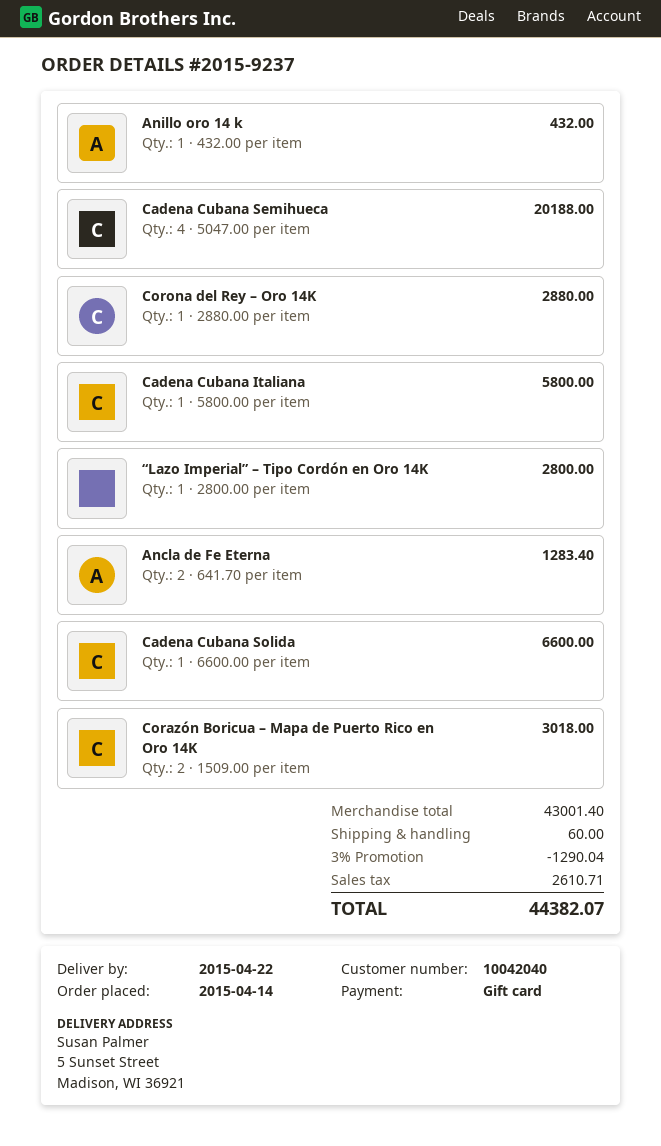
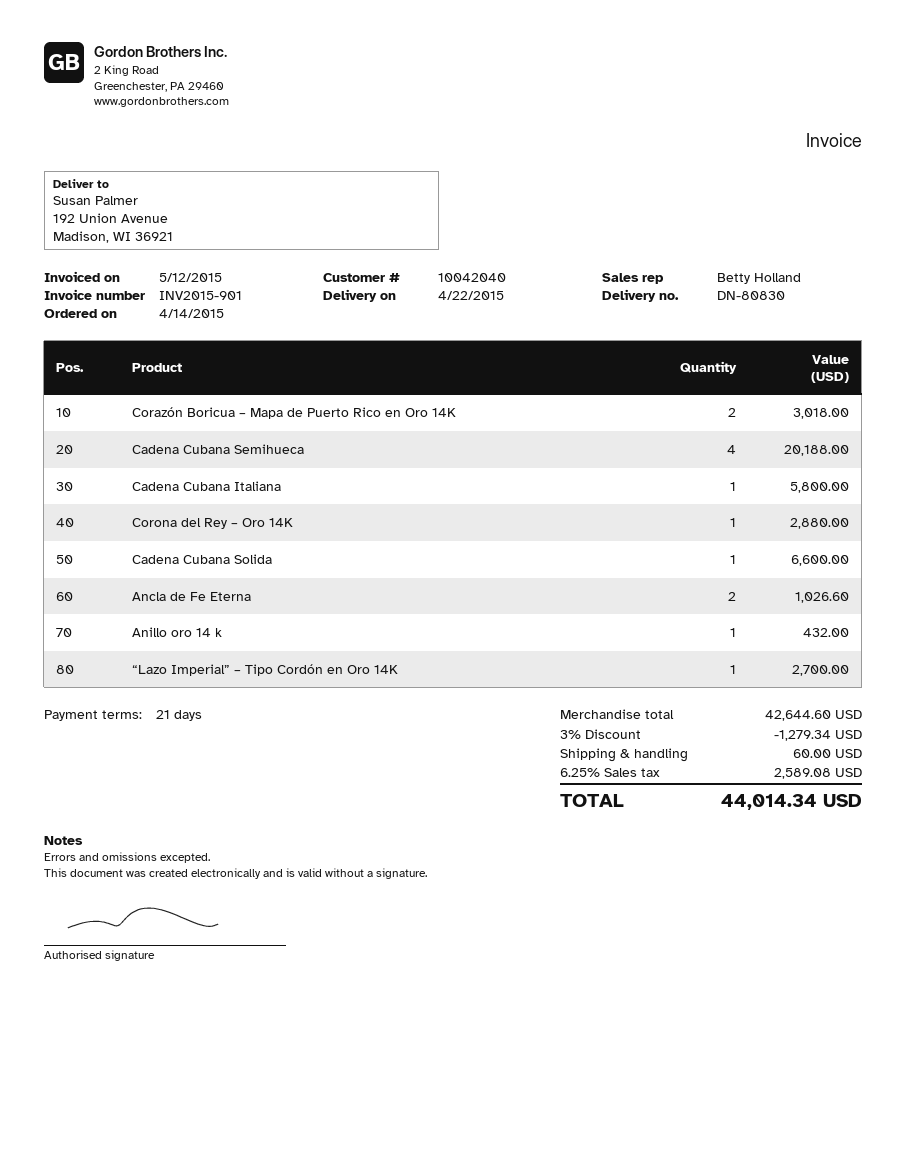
ship to: 5 Sunset Street, Madison, WI 36921 -> 192 Union Avenue, Madison, WI 36921
“Lazo Imperial” – Tipo Cordón en Oro 14K: 1 for 2800.00 -> 1 for 2700.00
Ancla de Fe Eterna: 2 for 1283.40 -> 2 for 1026.60
subtotal: 43001.40 -> 42644.60
discount: 3% = 1290.04 -> 3% = 1279.34
tax: 2610.71 -> 2589.08
total: 44382.07 -> 44014.34

